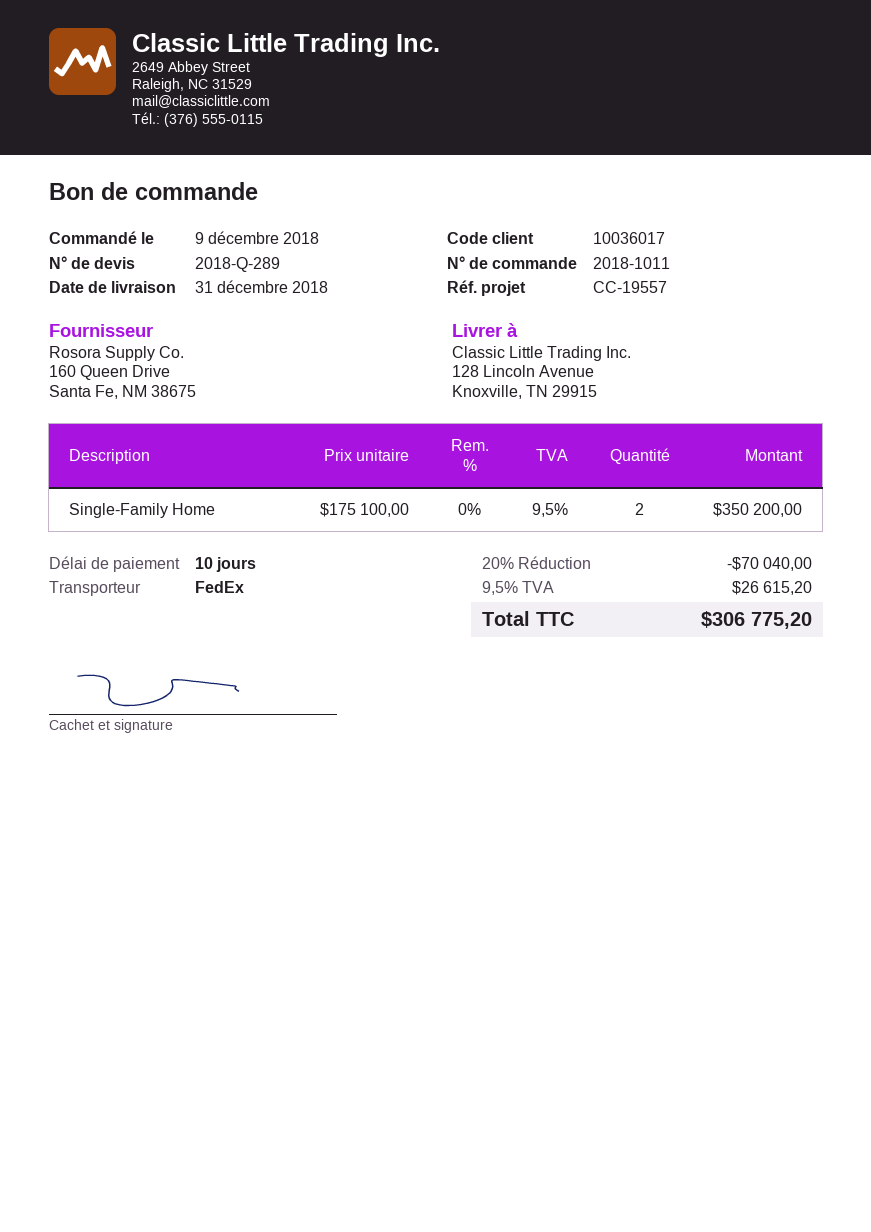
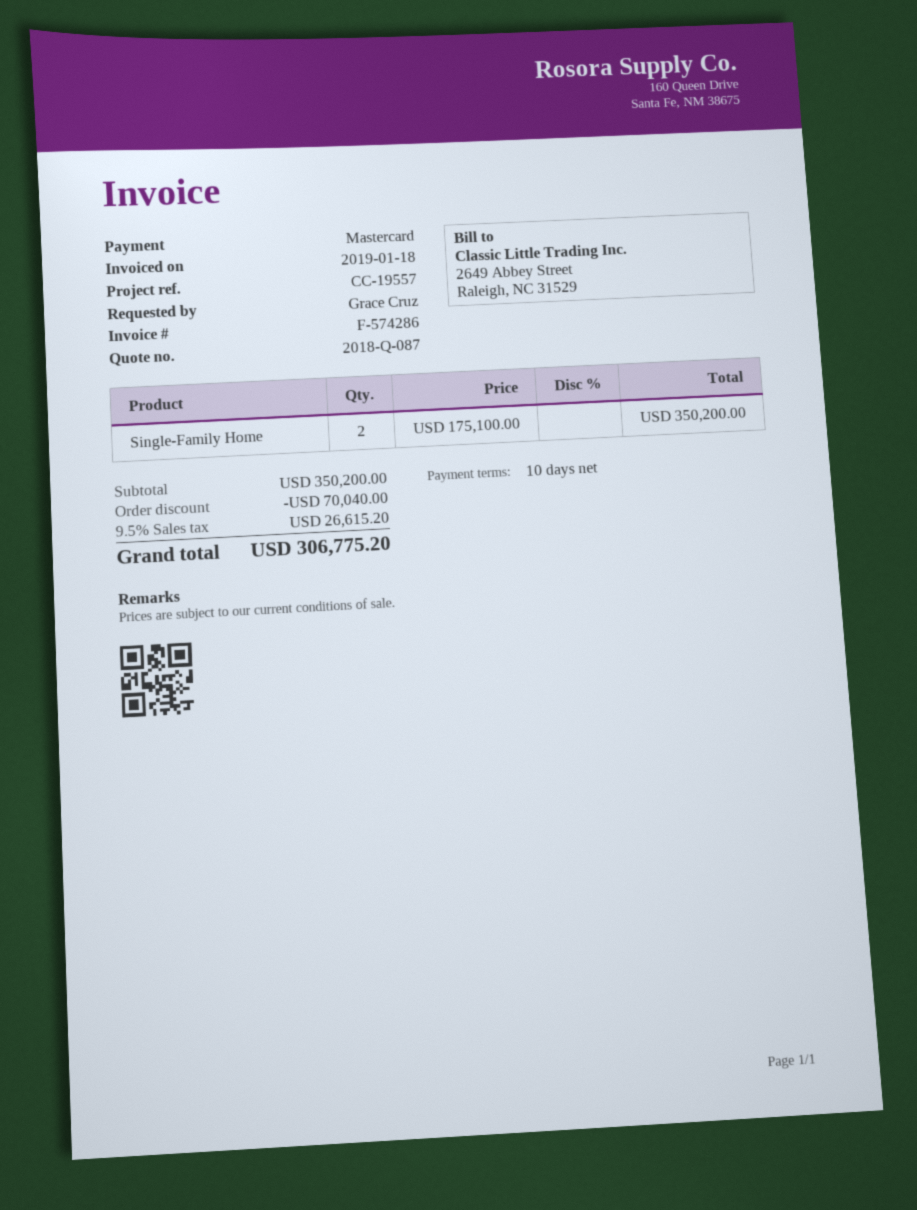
quote number: 2018-Q-289 -> 2018-Q-087

